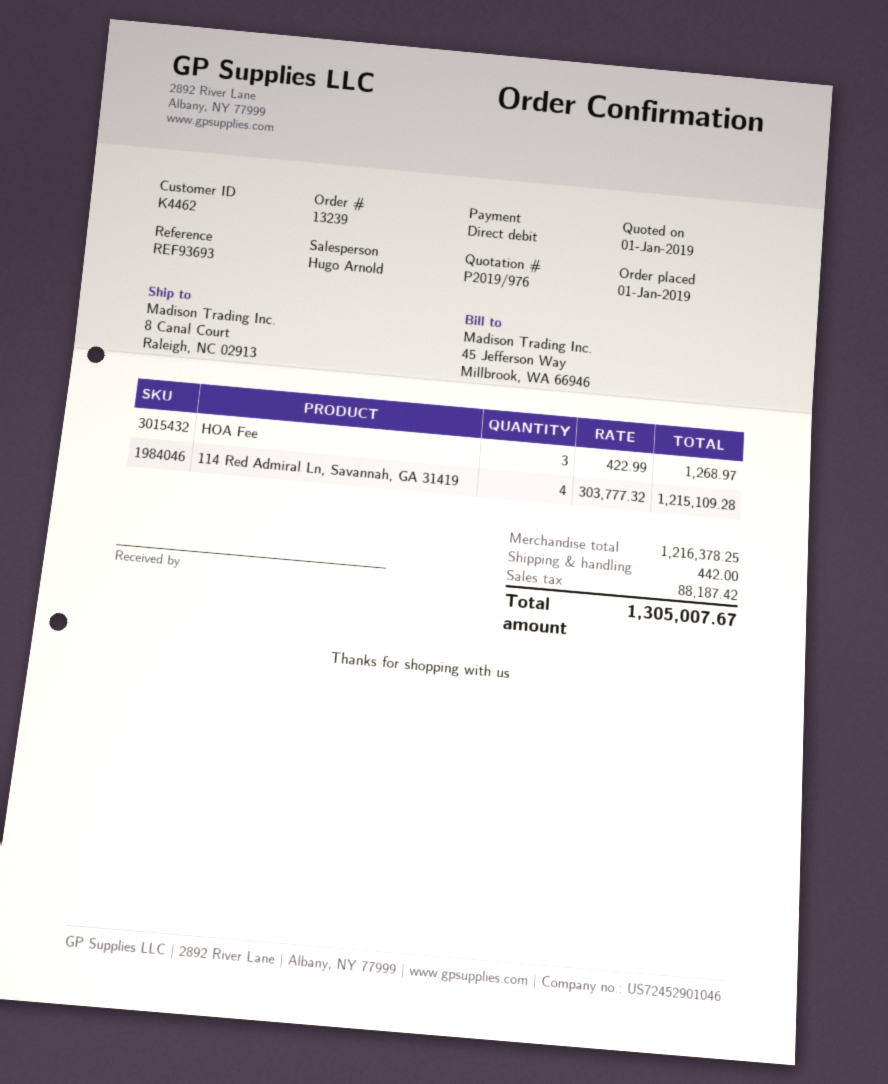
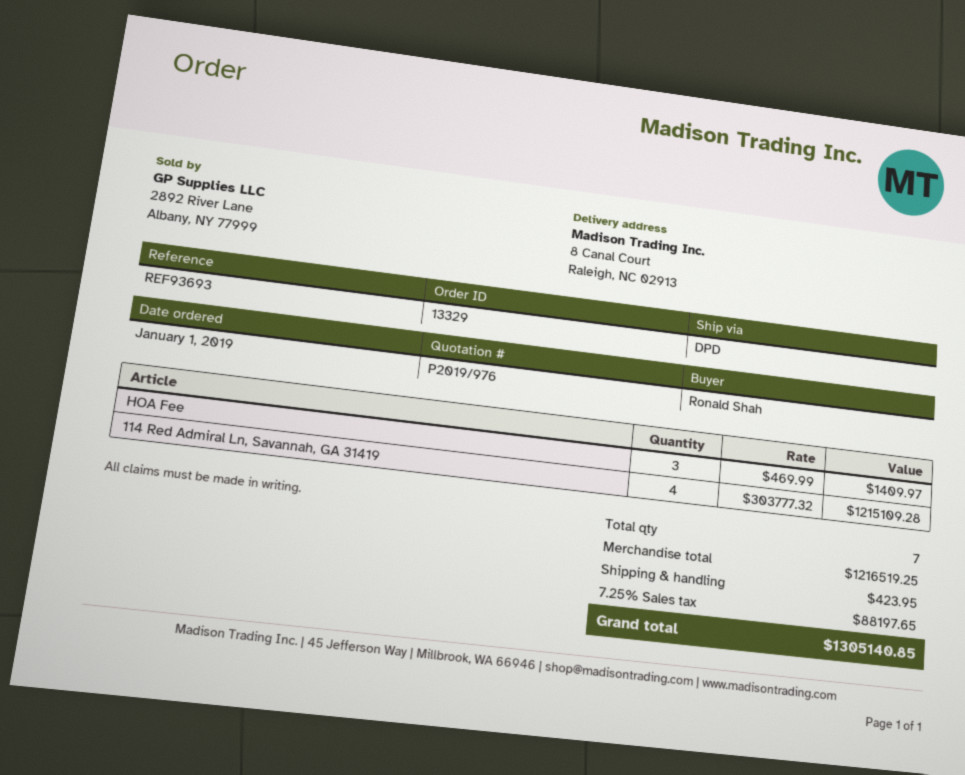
order number: 13239 -> 13329
HOA Fee: 3 x 422.99 = 1268.97 -> 3 x 469.99 = 1409.97
subtotal: 1216378.25 -> 1216519.25
shipping: 442.00 -> 423.95
tax: 88187.42 -> 88197.65
total: 1305007.67 -> 1305140.85

